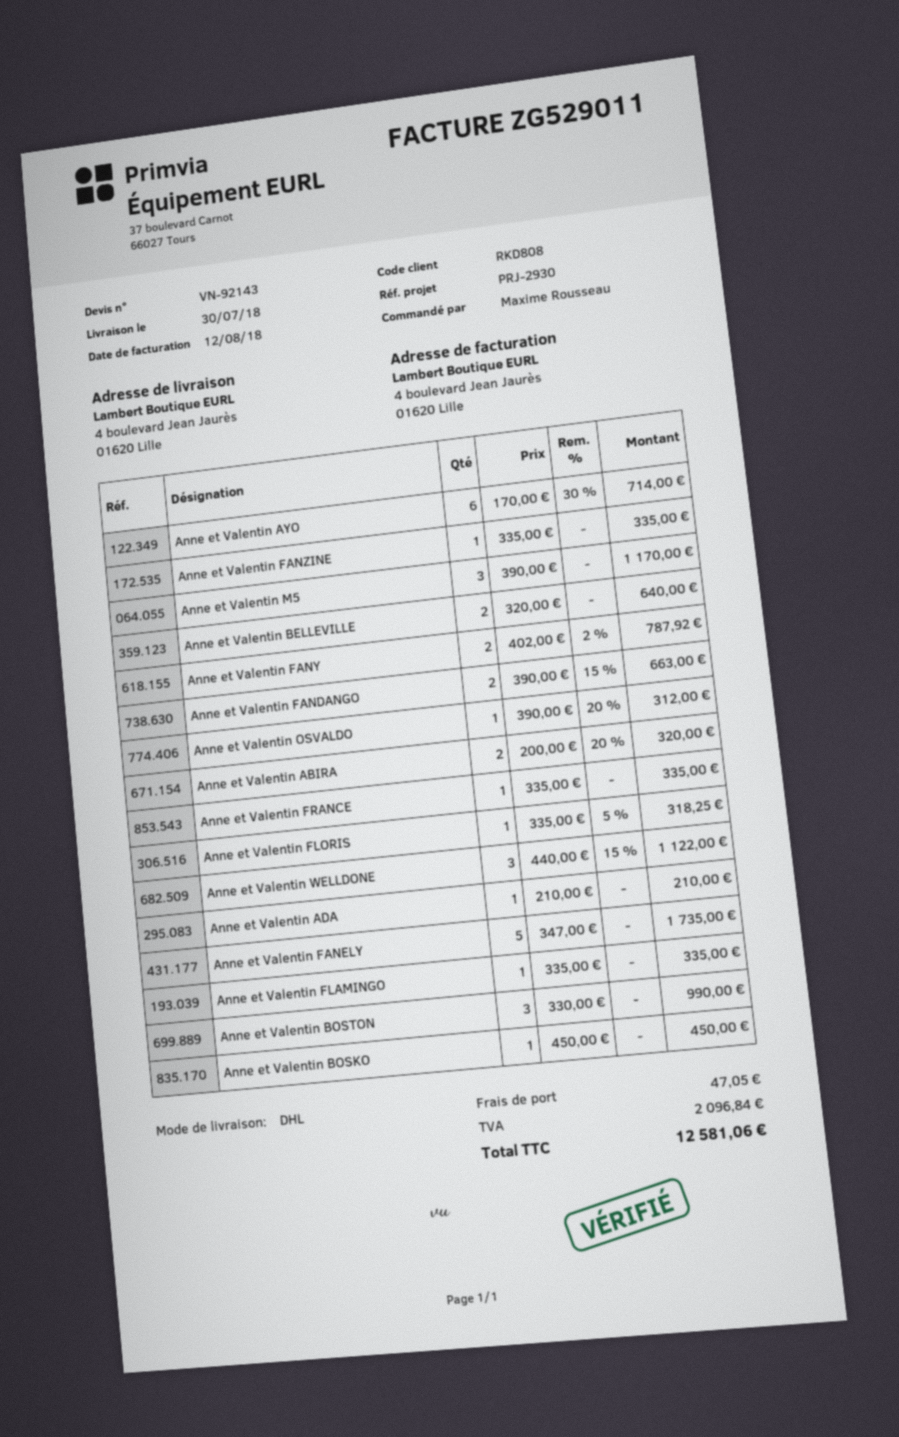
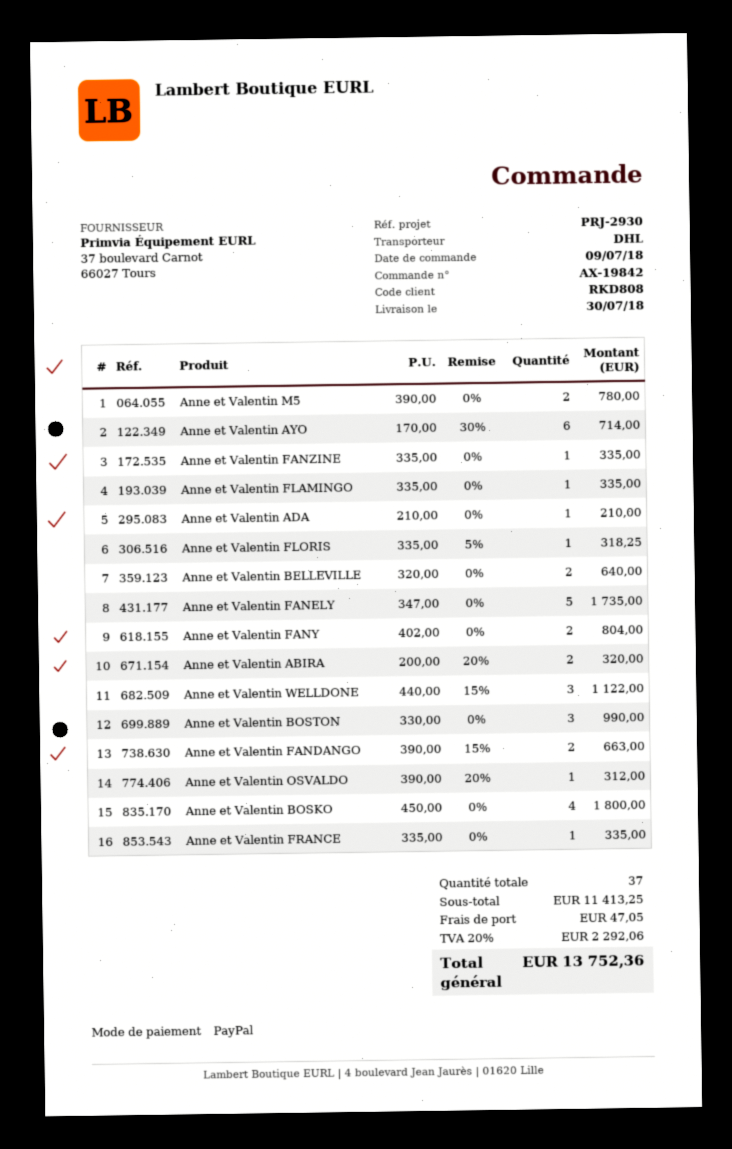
Anne et Valentin M5: 3 x 390.00 = 1170.00 -> 2 x 390.00 = 780.00
Anne et Valentin FANY: 2 x 402.00 - 2% = 787.92 -> 2 x 402.00 = 804.00
Anne et Valentin BOSKO: 1 x 450.00 = 450.00 -> 4 x 450.00 = 1800.00
tax: 2096.84 -> 2292.06
total: 12581.06 -> 13752.36

